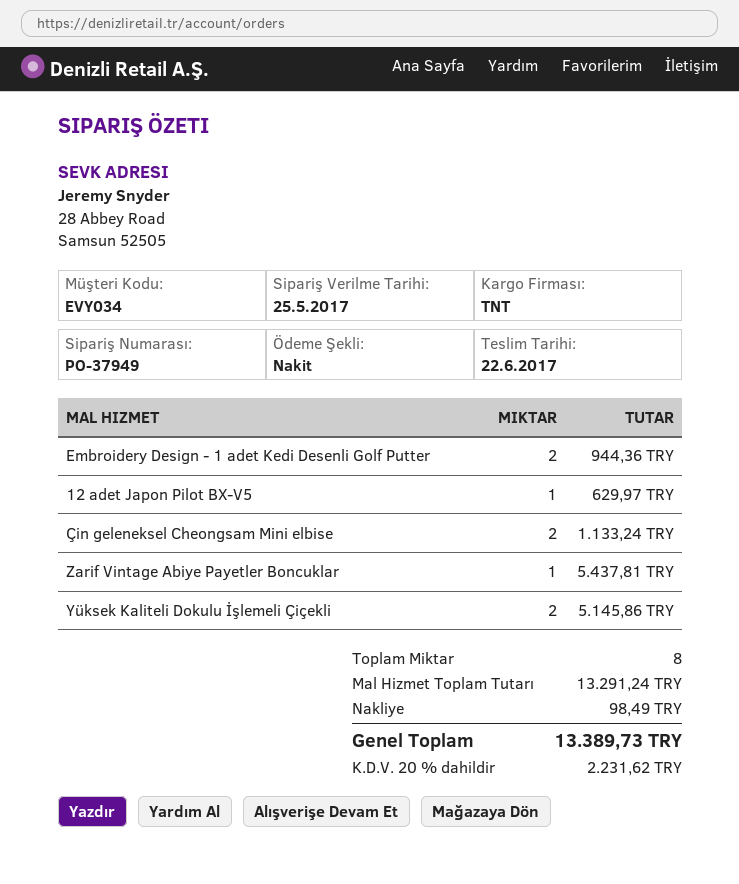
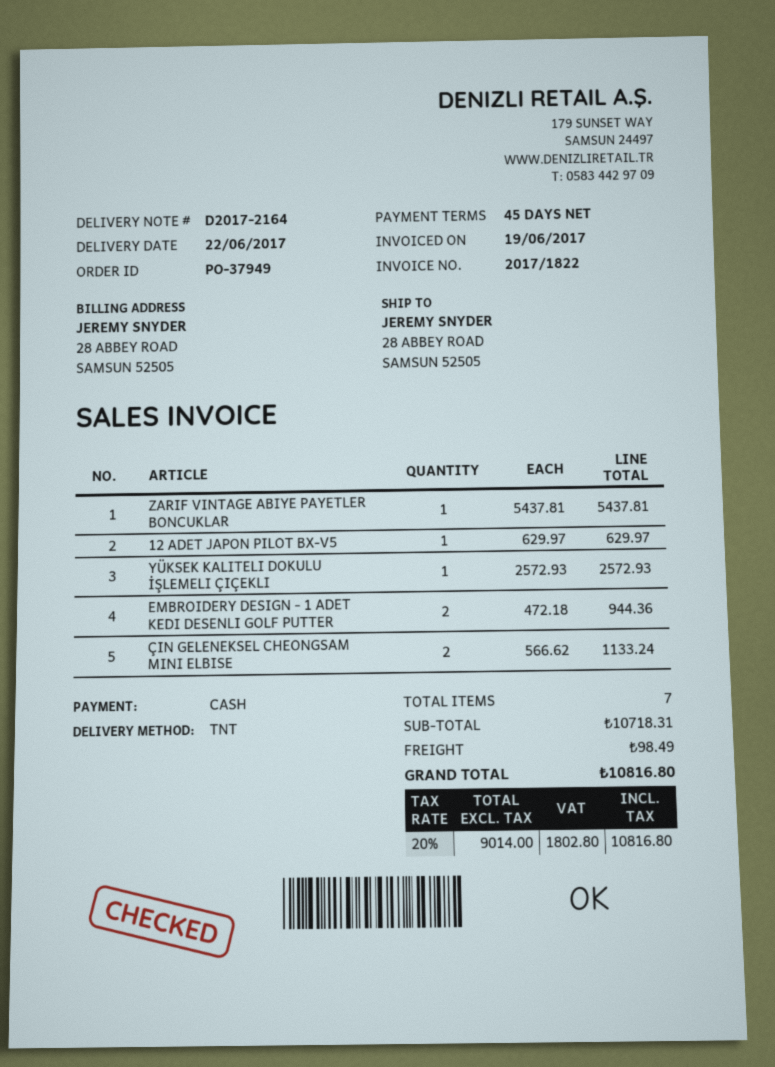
Yüksek Kaliteli Dokulu İşlemeli Çiçekli: 2 for 5145.86 -> 1 for 2572.93
total quantity: 8 -> 7
subtotal: 13291.24 -> 10718.31
tax: 20% = 2231.62 -> 20% = 1802.80
total: 13389.73 -> 10816.80

